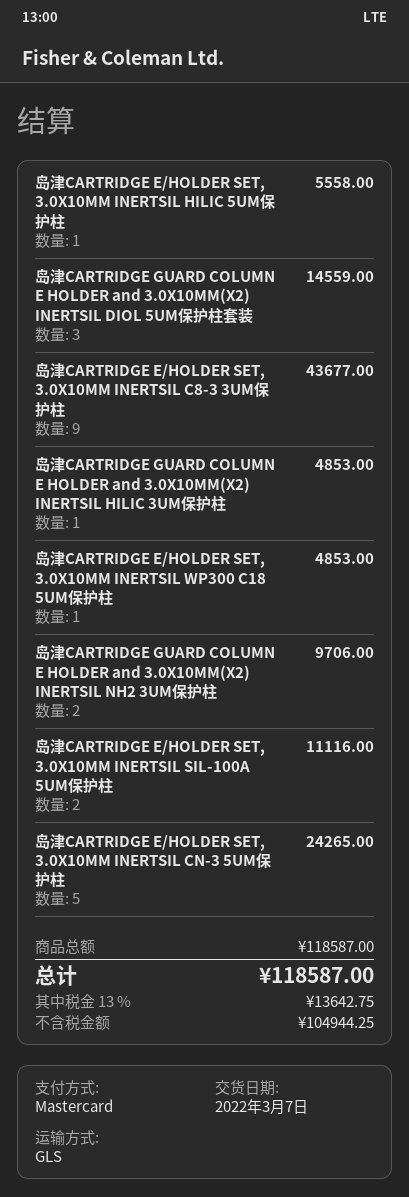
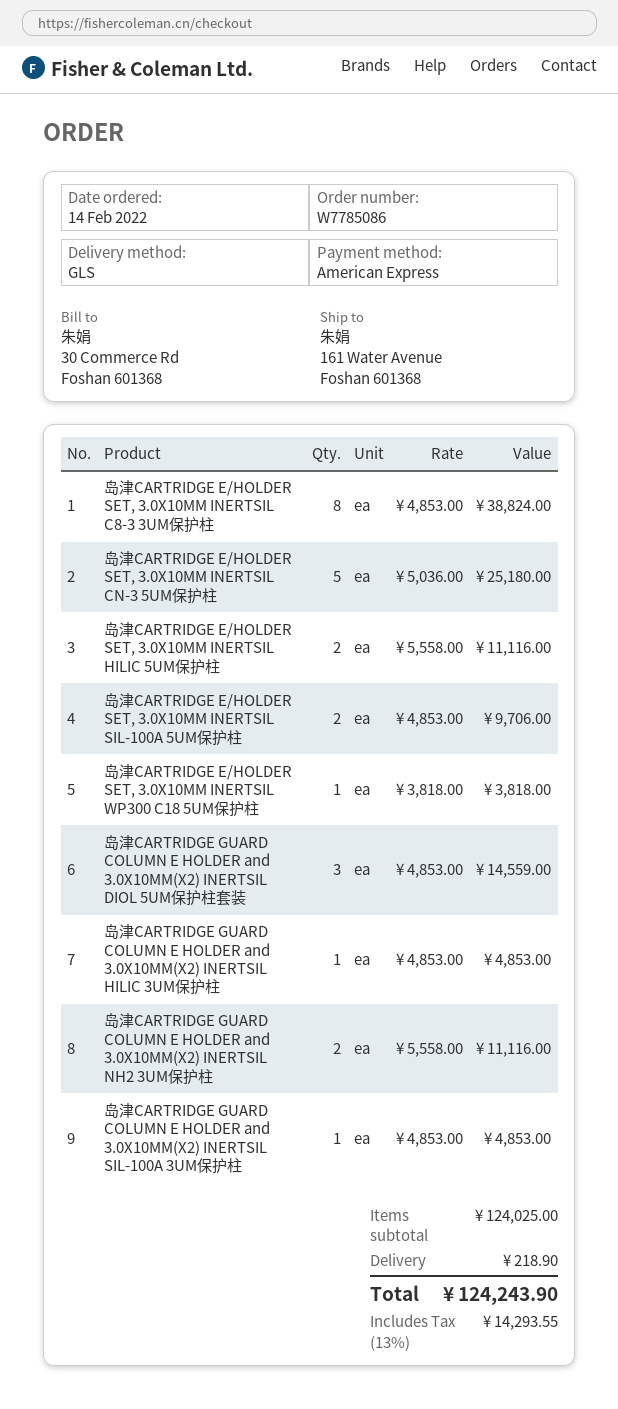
payment method: Mastercard -> American Express
岛津CARTRIDGE E/HOLDER SET, 3.0X10MM INERTSIL HILIC 5UM保护柱: 1 for 5558.00 -> 2 for 11116.00
岛津CARTRIDGE E/HOLDER SET, 3.0X10MM INERTSIL C8-3 3UM保护柱: 9 for 43677.00 -> 8 for 38824.00
岛津CARTRIDGE E/HOLDER SET, 3.0X10MM INERTSIL WP300 C18 5UM保护柱: 1 for 4853.00 -> 1 for 3818.00
岛津CARTRIDGE GUARD COLUMN E HOLDER and 3.0X10MM(X2) INERTSIL NH2 3UM保护柱: 2 for 9706.00 -> 2 for 11116.00
岛津CARTRIDGE E/HOLDER SET, 3.0X10MM INERTSIL SIL-100A 5UM保护柱: 2 for 11116.00 -> 2 for 9706.00
岛津CARTRIDGE E/HOLDER SET, 3.0X10MM INERTSIL CN-3 5UM保护柱: 5 for 24265.00 -> 5 for 25180.00
岛津CARTRIDGE GUARD COLUMN E HOLDER and 3.0X10MM(X2) INERTSIL SIL-100A 3UM保护柱: none -> 1 for 4853.00
subtotal: 118587.00 -> 124025.00
shipping: none -> 218.90
tax: 13% = 13642.75 -> 13% = 14293.55
total: 118587.00 -> 124243.90

